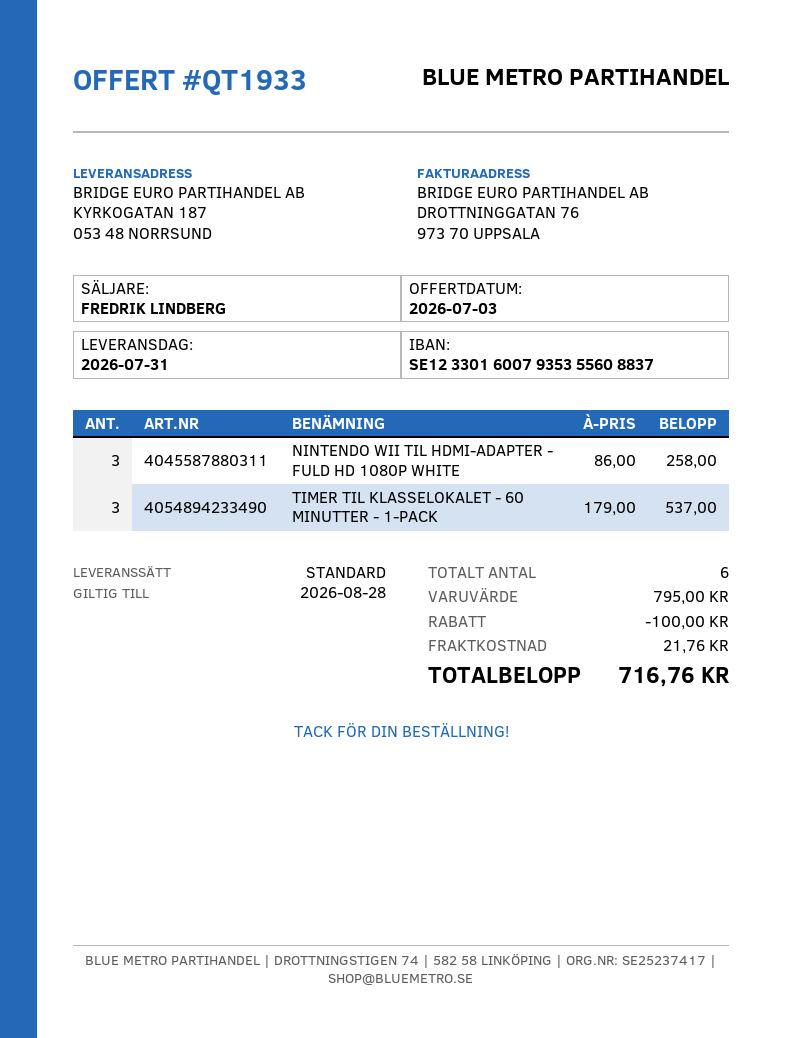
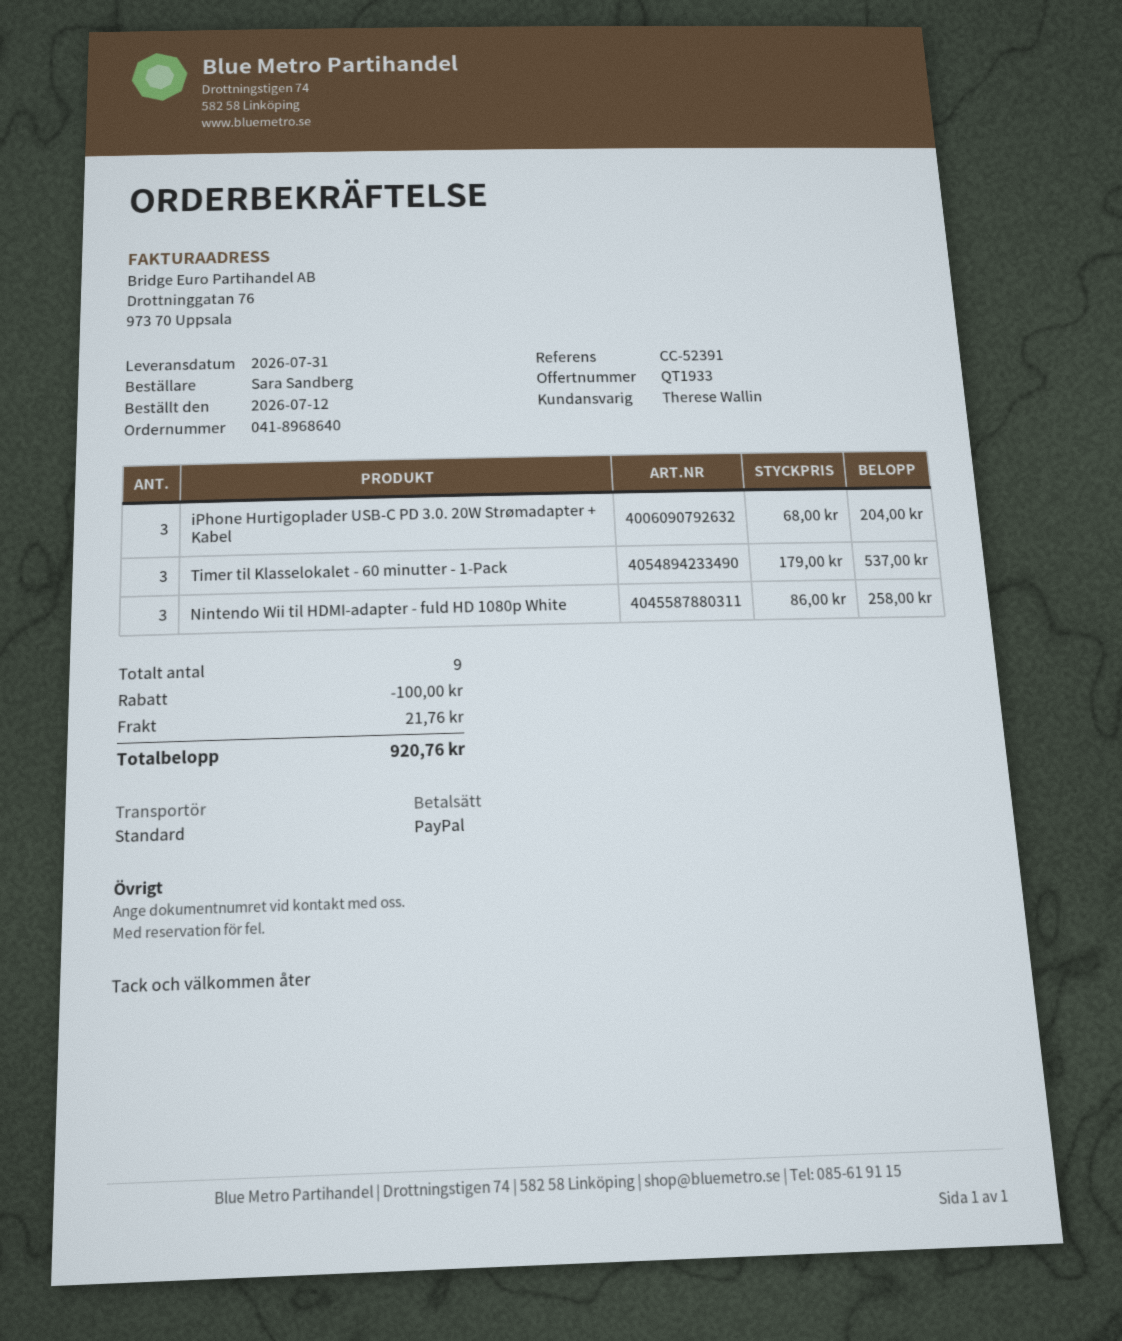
sales rep: FREDRIK LINDBERG -> Therese Wallin
iPhone Hurtigoplader USB-C PD 3.0. 20W Strømadapter + Kabel: none -> 3 x 68.00 = 204.00
total quantity: 6 -> 9
total: 716.76 -> 920.76

